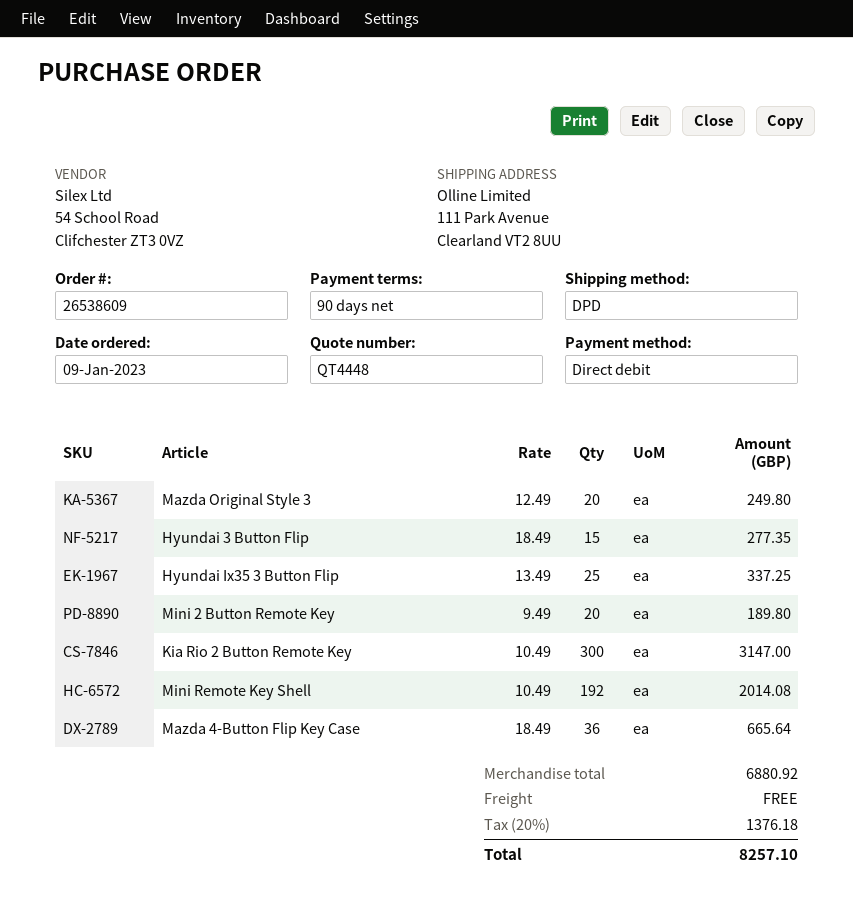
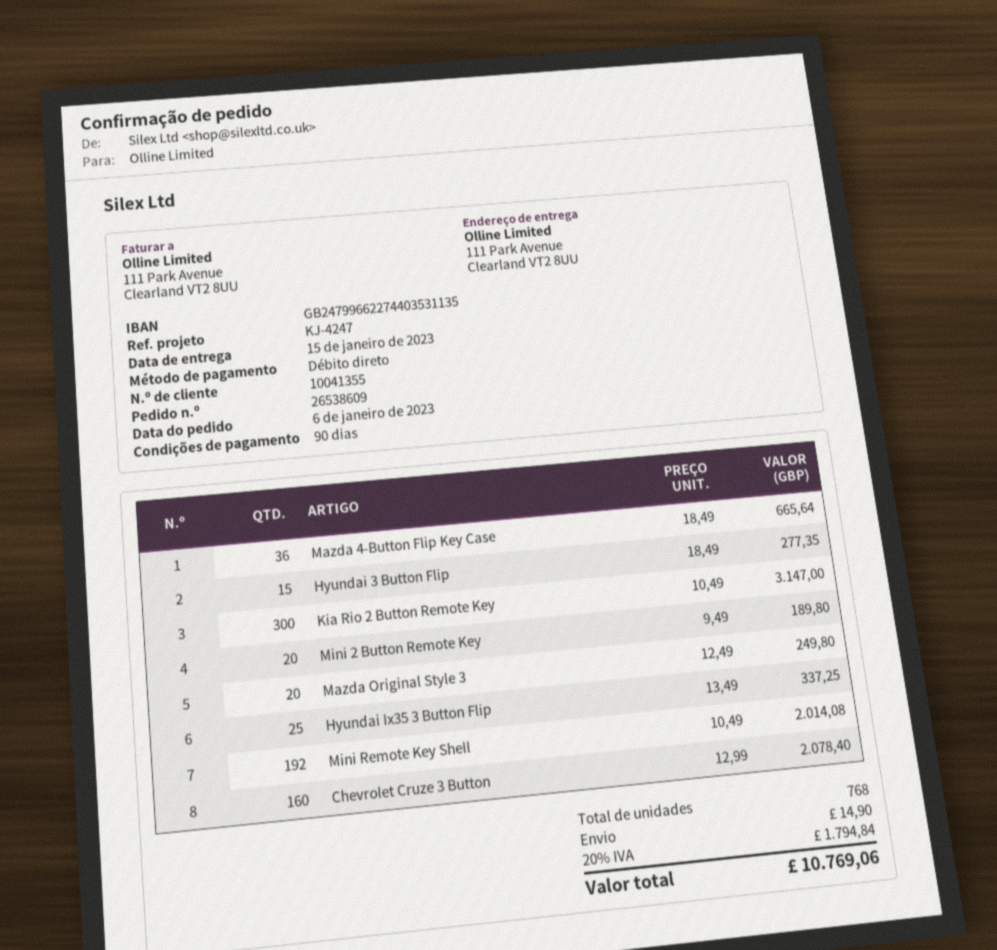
order date: 2023-01-09 -> 2023-01-06
Chevrolet Cruze 3 Button: none -> 160 x 12.99 = 2078.40
shipping: 0.00 -> 14.90
tax: 20% = 1376.18 -> 20% = 1794.84
total: 8257.10 -> 10769.06

